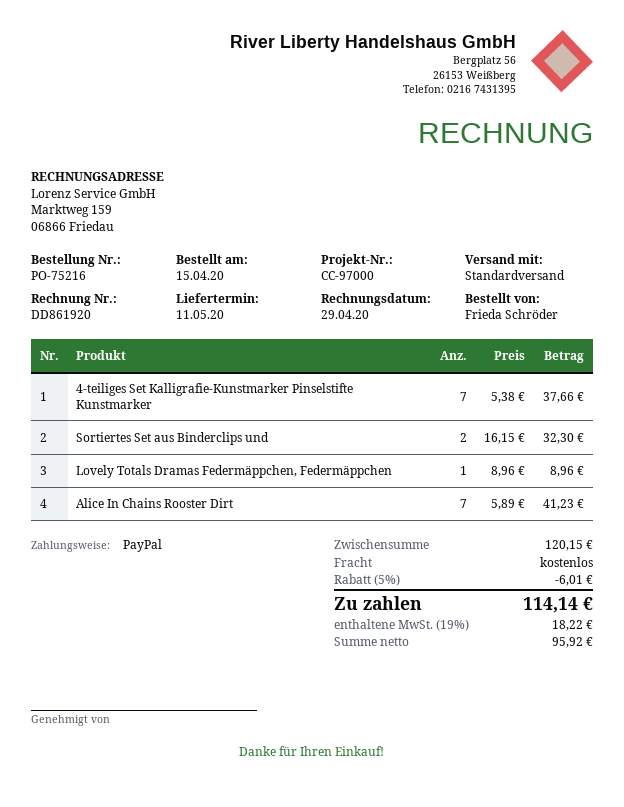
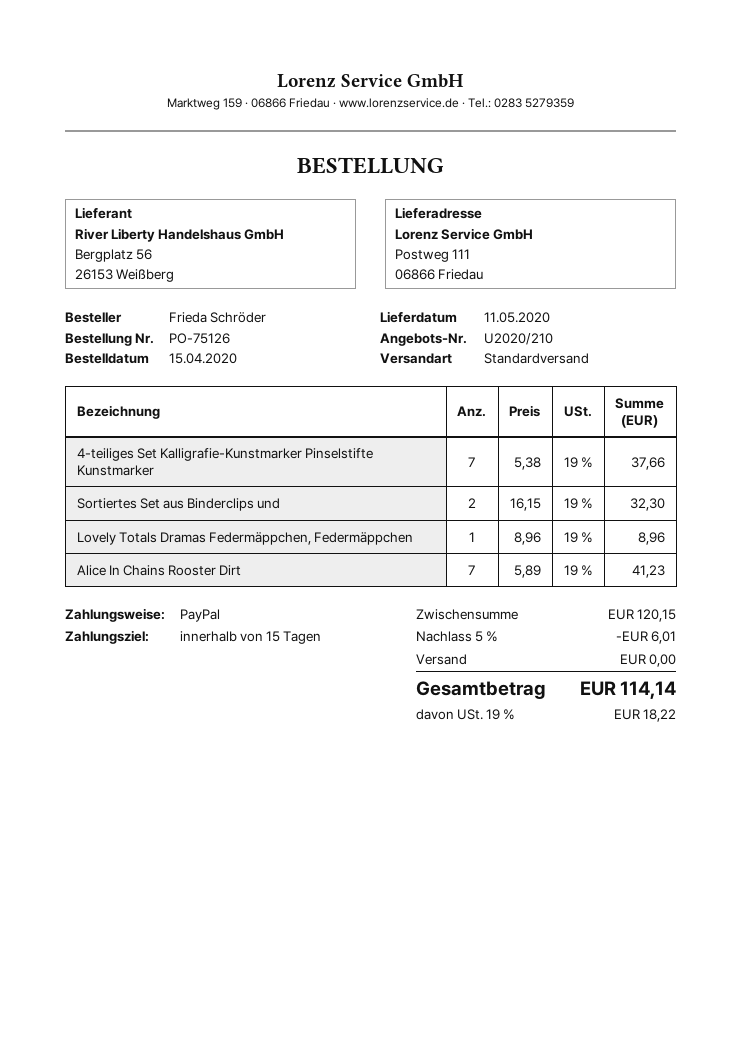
order number: PO-75216 -> PO-75126

